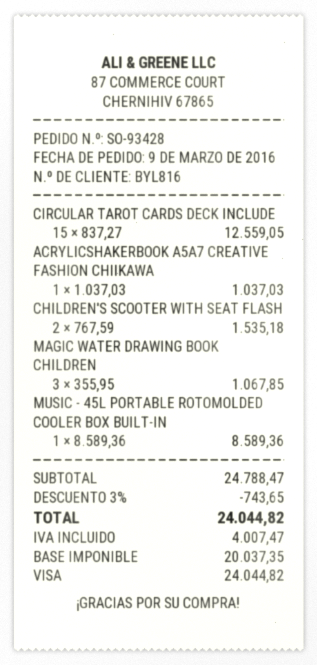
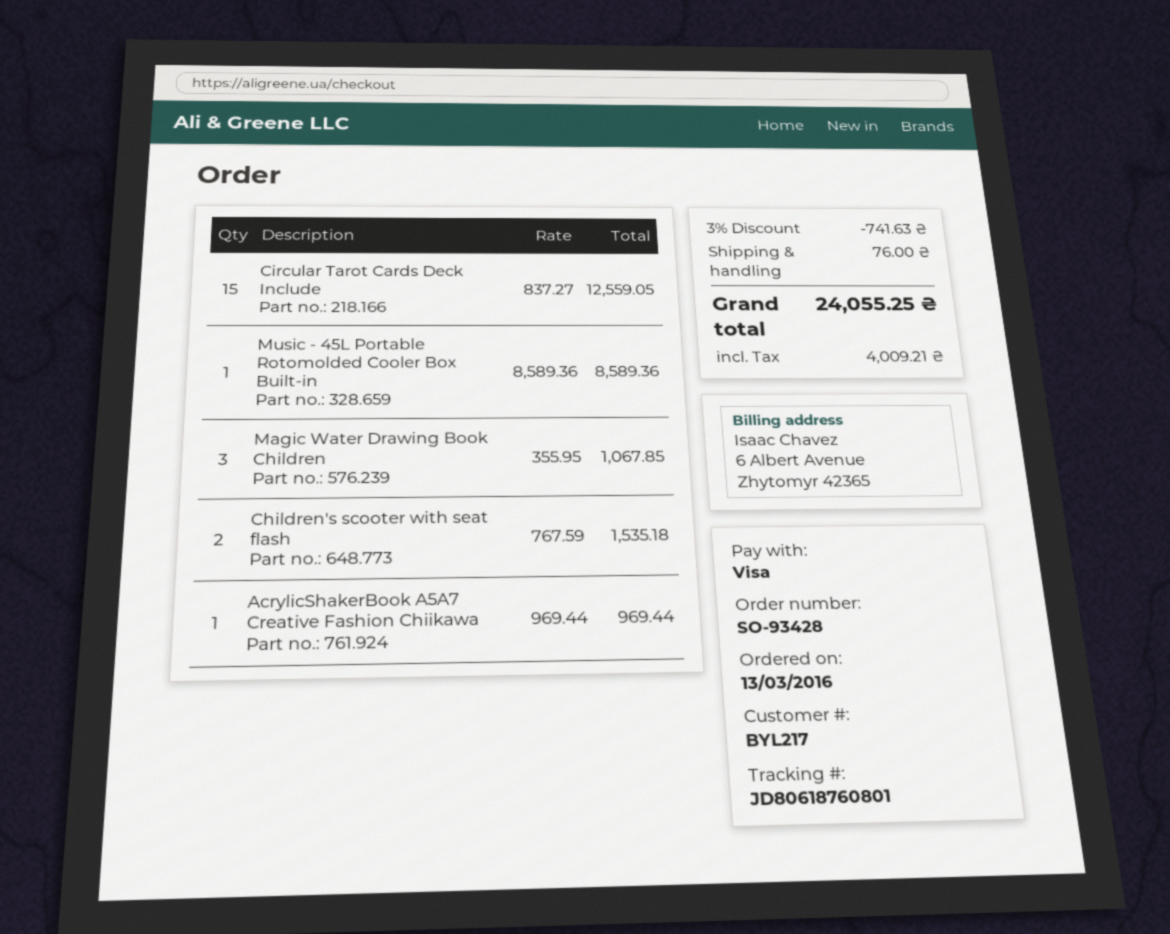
order date: 2016-03-09 -> 2016-03-13
customer number: BYL816 -> BYL217
ACRYLICSHAKERBOOK A5A7 CREATIVE FASHION CHIIKAWA: 1 x 1037.03 = 1037.03 -> 1 x 969.44 = 969.44
discount: 3% = 743.65 -> 3% = 741.63
shipping: none -> 76.00
tax: 4007.47 -> 4009.21
total: 24044.82 -> 24055.25

